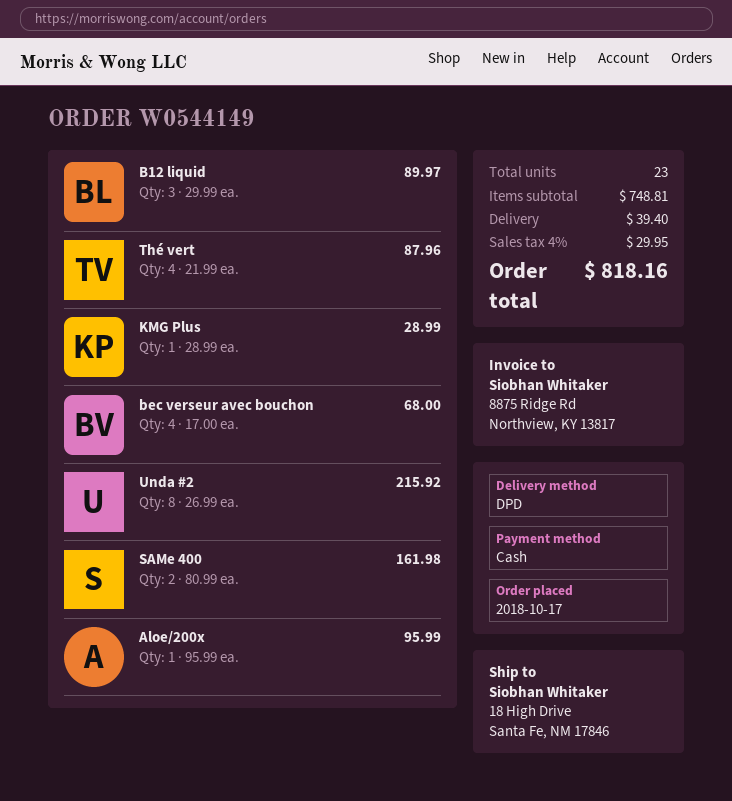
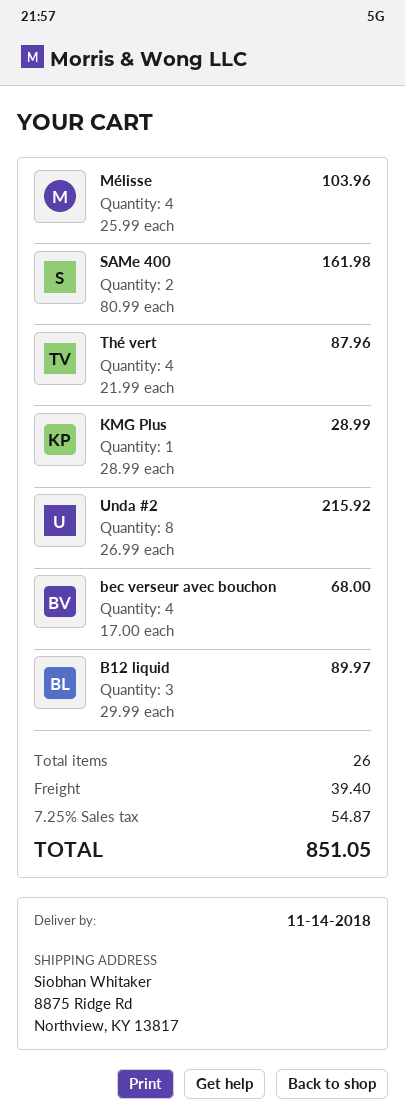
ship to: 18 High Drive, Santa Fe, NM 17846 -> 8875 Ridge Rd, Northview, KY 13817
Aloe/200x: 1 x 95.99 = 95.99 -> none
Mélisse: none -> 4 x 25.99 = 103.96
total quantity: 23 -> 26
tax: 4% = 29.95 -> 7.25% = 54.87
total: 818.16 -> 851.05

